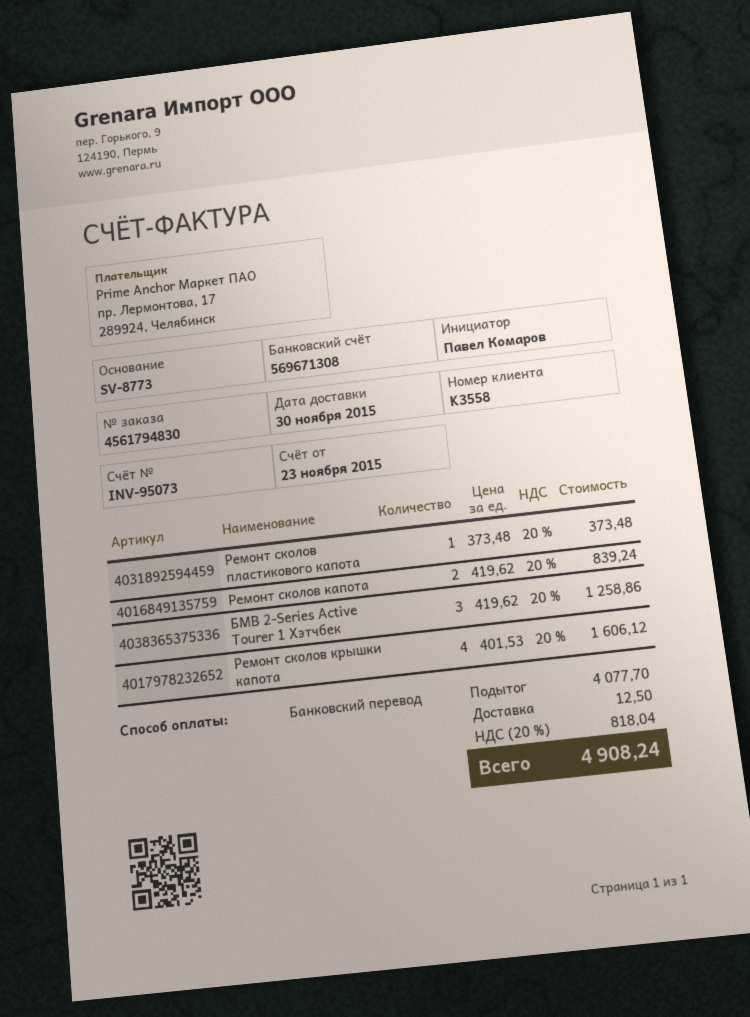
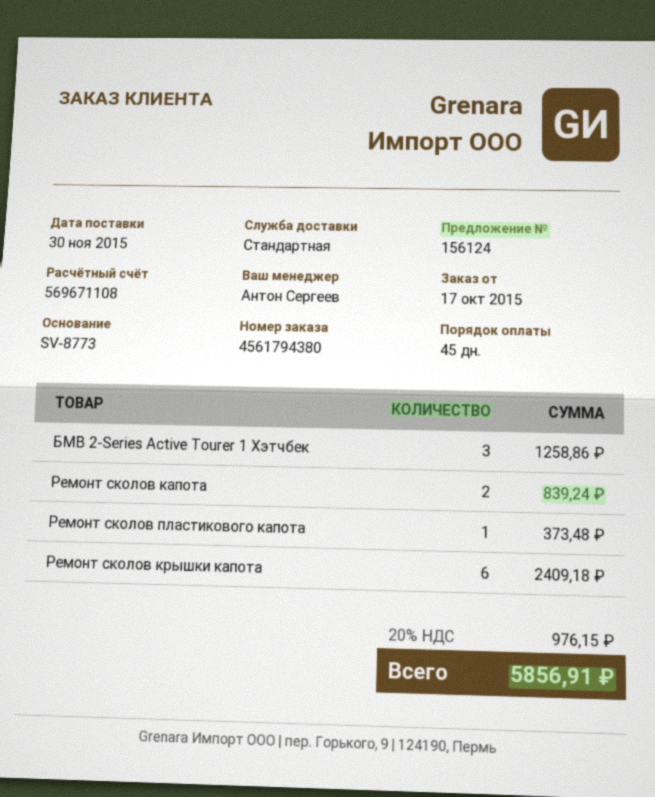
order number: 4561794830 -> 4561794380
bank account: 569671308 -> 569671108
Ремонт сколов крышки капота: 4 for 1606.12 -> 6 for 2409.18
shipping: 12.50 -> none
tax: 20% = 818.04 -> 20% = 976.15
total: 4908.24 -> 5856.91

